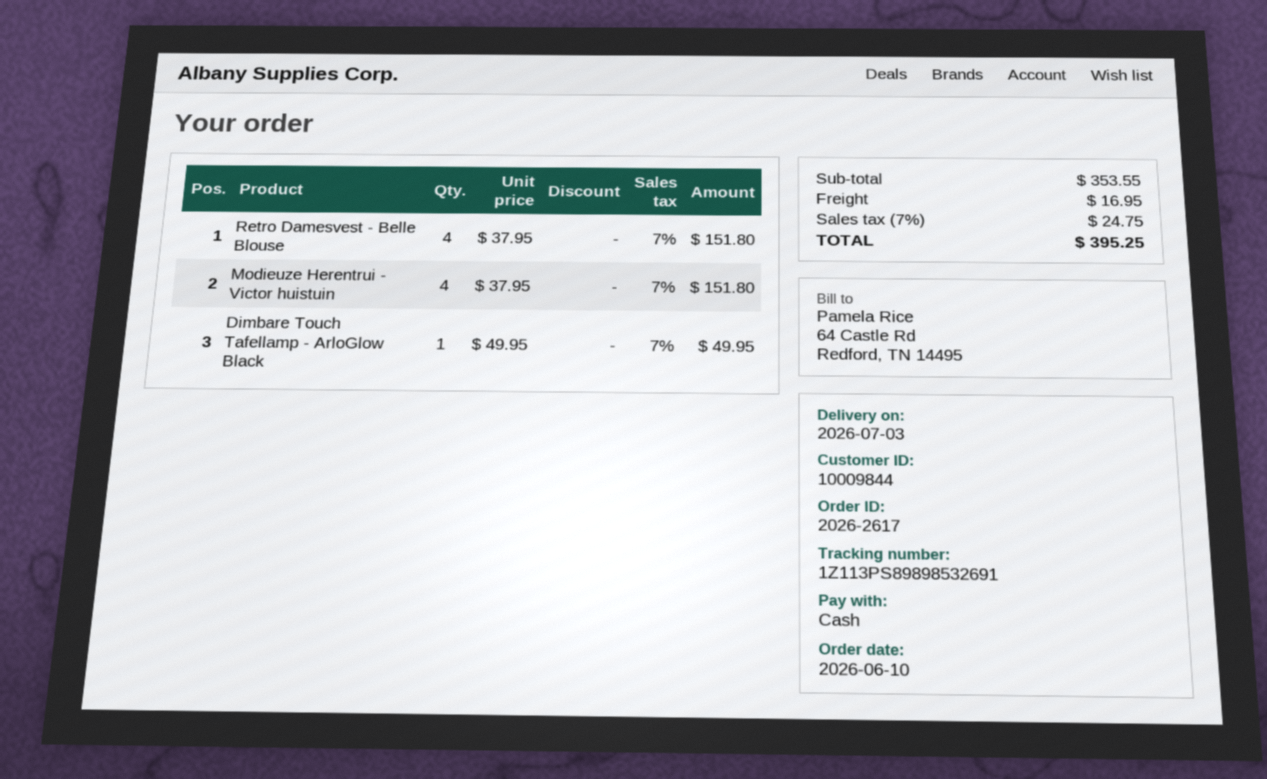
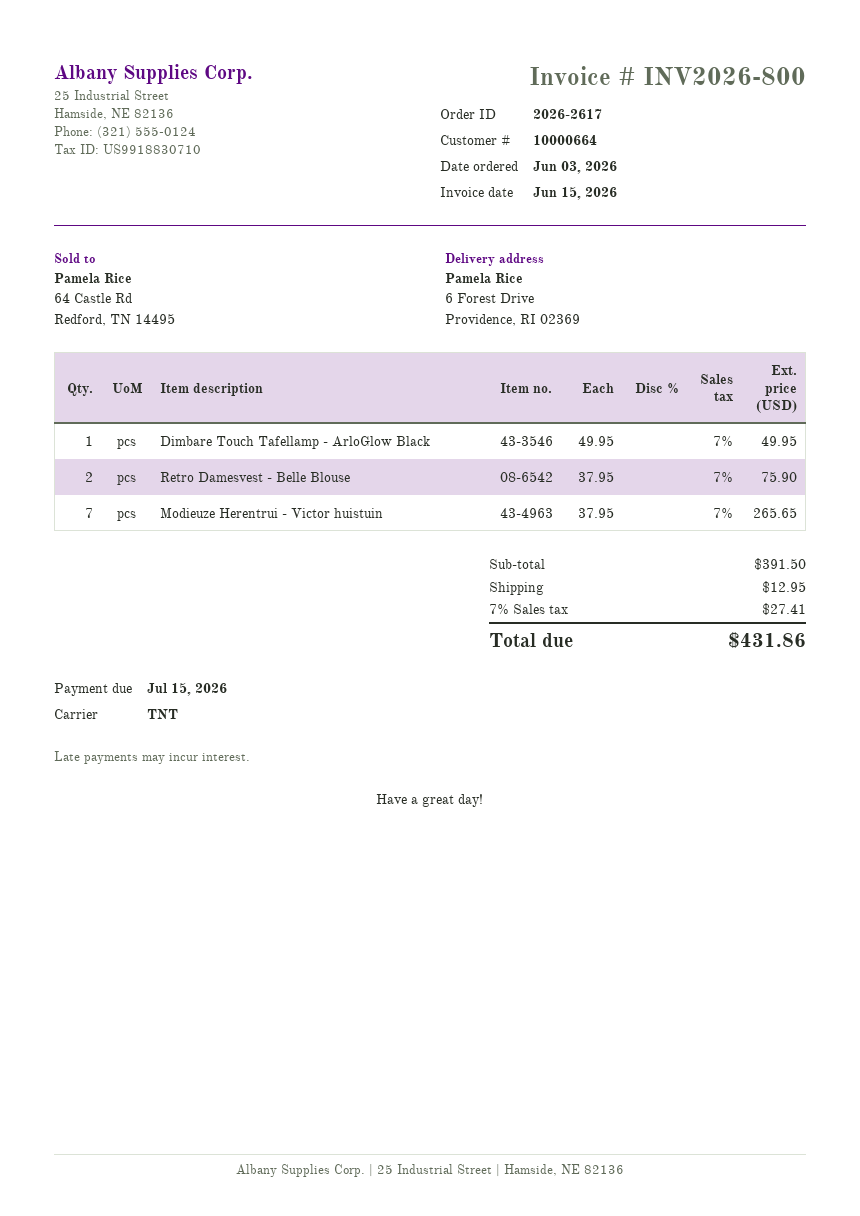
order date: 2026-06-10 -> 2026-06-03
customer number: 10009844 -> 10000664
Retro Damesvest - Belle Blouse: 4 x 37.95 = 151.80 -> 2 x 37.95 = 75.90
Modieuze Herentrui - Victor huistuin: 4 x 37.95 = 151.80 -> 7 x 37.95 = 265.65
subtotal: 353.55 -> 391.50
shipping: 16.95 -> 12.95
tax: 7% = 24.75 -> 7% = 27.41
total: 395.25 -> 431.86

